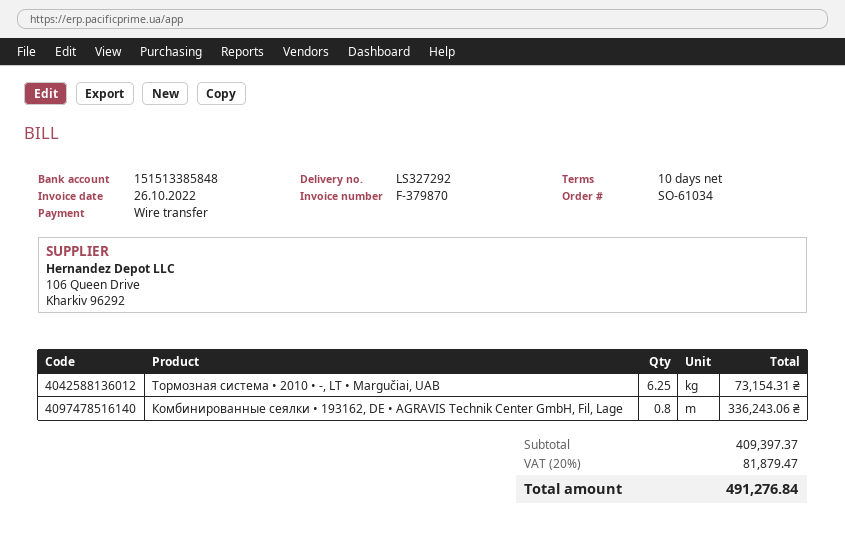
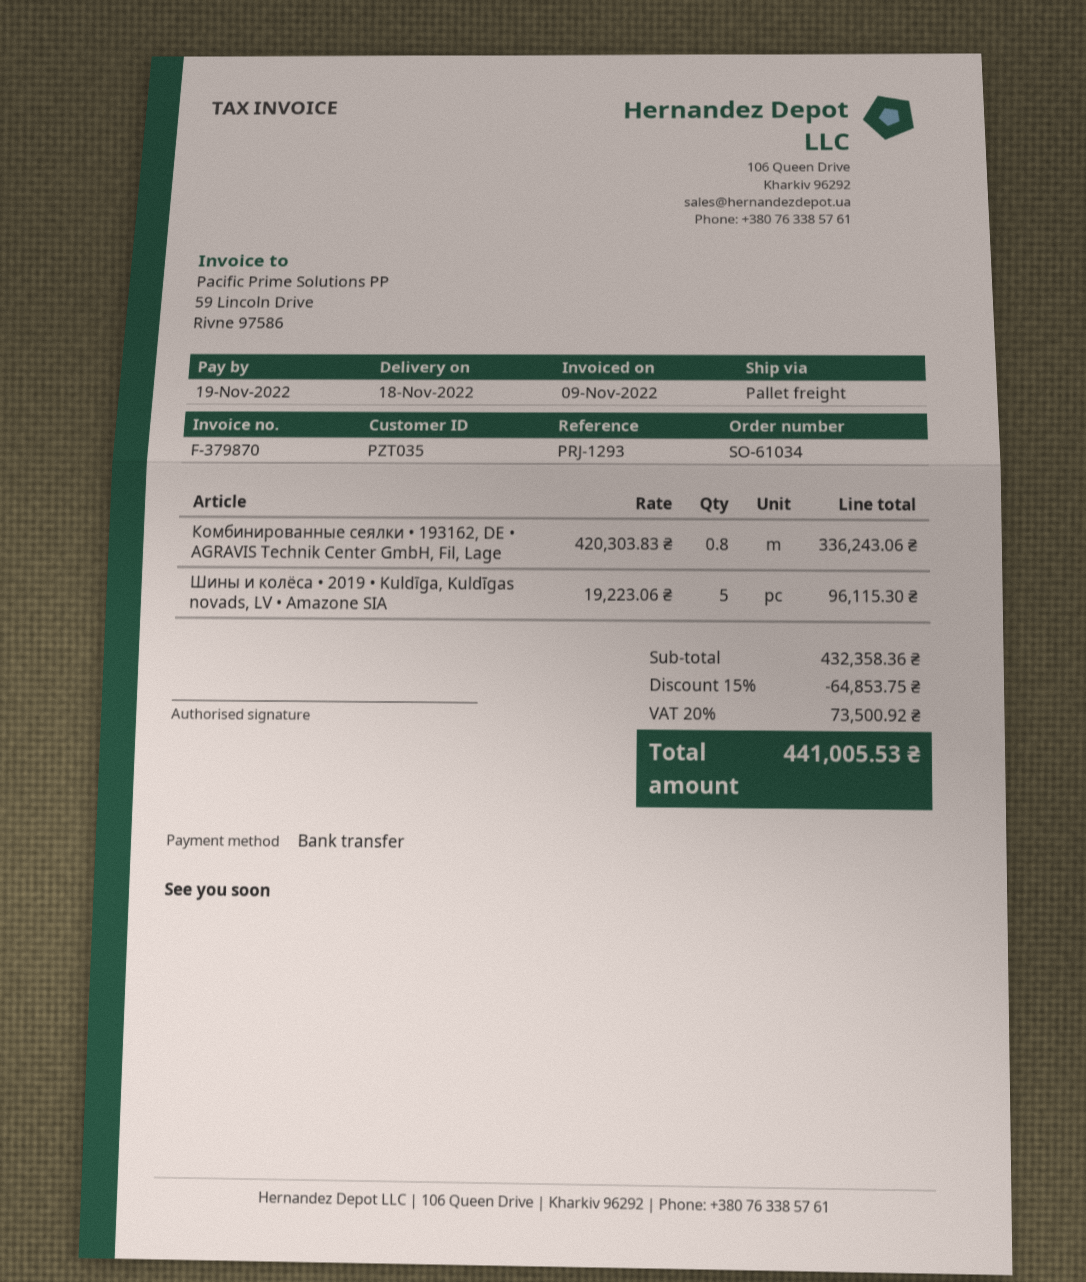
invoice date: 2022-10-26 -> 2022-11-09
Тормозная система • 2010 • -, LT • Margučiai, UAB: 6.25 for 73154.31 -> none
Шины и колёса • 2019 • Kuldīga, Kuldīgas novads, LV • Amazone SIA: none -> 5 for 96115.30
subtotal: 409397.37 -> 432358.36
discount: none -> 15% = 64853.75
tax: 20% = 81879.47 -> 20% = 73500.92
total: 491276.84 -> 441005.53

